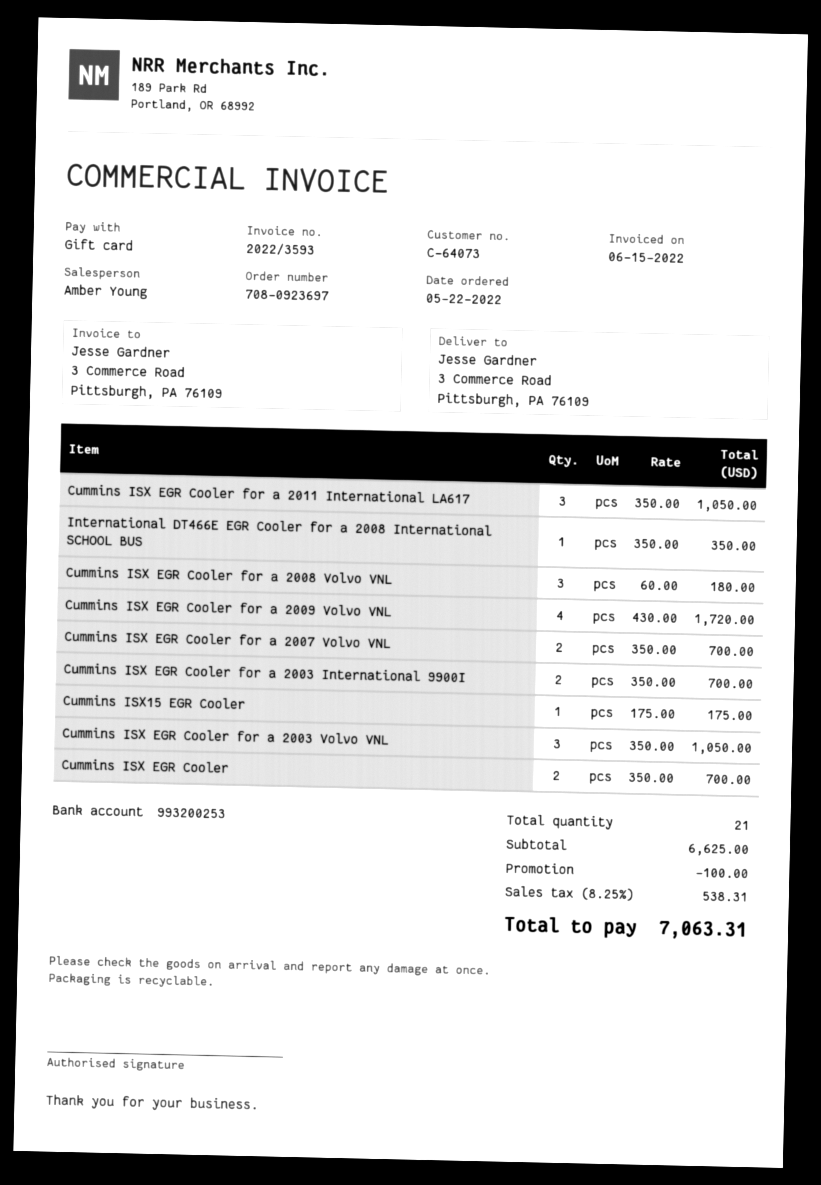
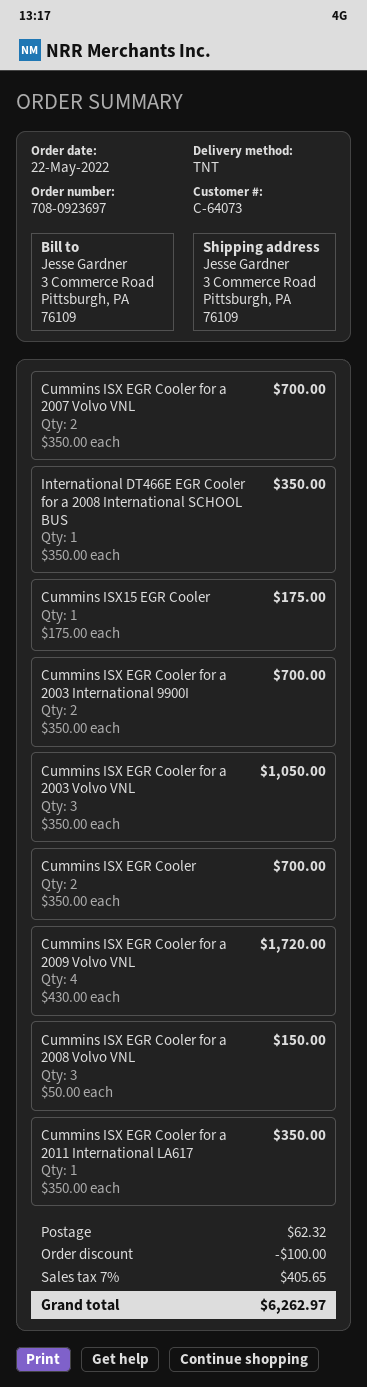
Cummins ISX EGR Cooler for a 2011 International LA617: 3 x 350.00 = 1050.00 -> 1 x 350.00 = 350.00
Cummins ISX EGR Cooler for a 2008 Volvo VNL: 3 x 60.00 = 180.00 -> 3 x 50.00 = 150.00
shipping: none -> 62.32
tax: 8.25% = 538.31 -> 7% = 405.65
total: 7063.31 -> 6262.97

